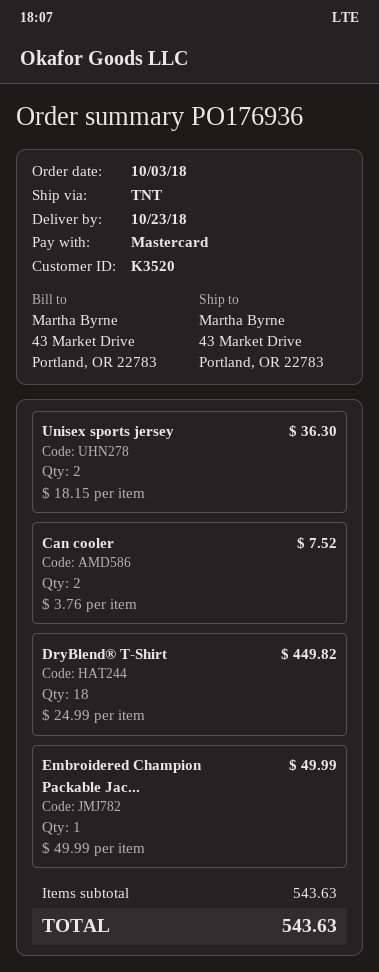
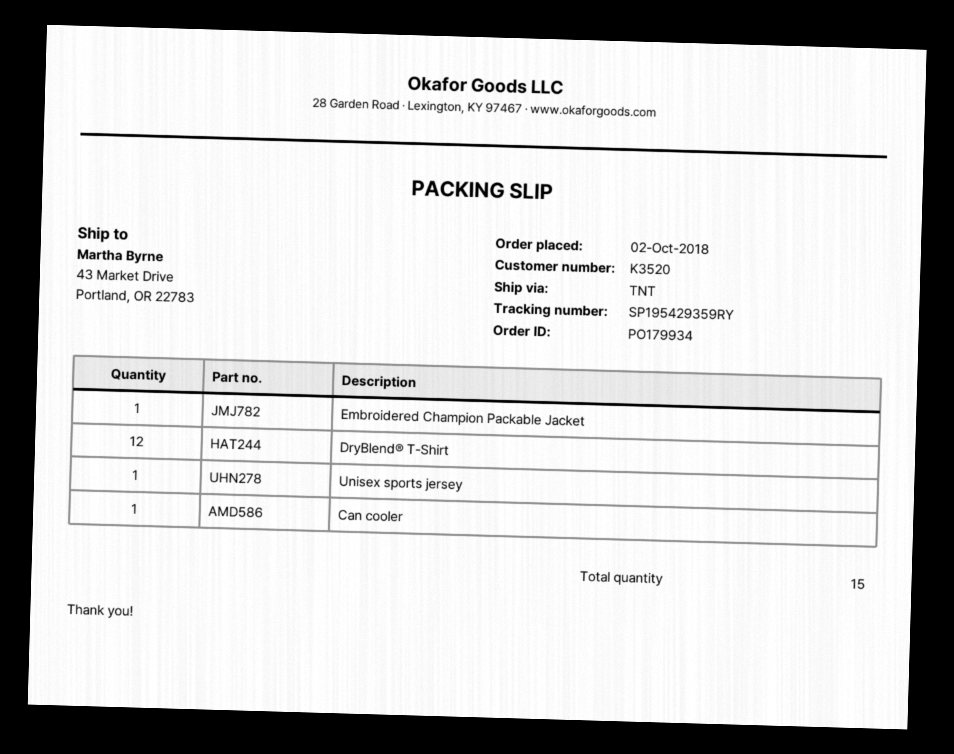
order number: PO176936 -> PO179934
order date: 2018-10-03 -> 2018-10-02
Unisex sports jersey: 2 -> 1
Can cooler: 2 -> 1
DryBlend® T-Shirt: 18 -> 12

